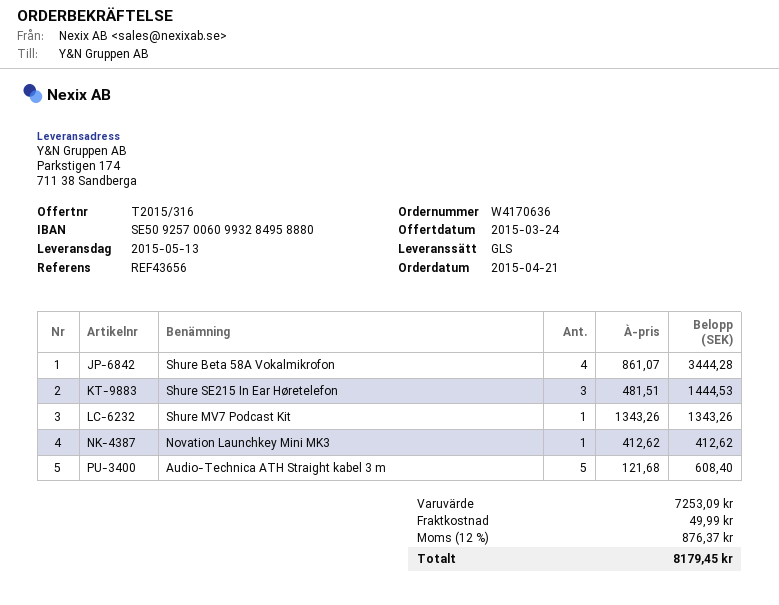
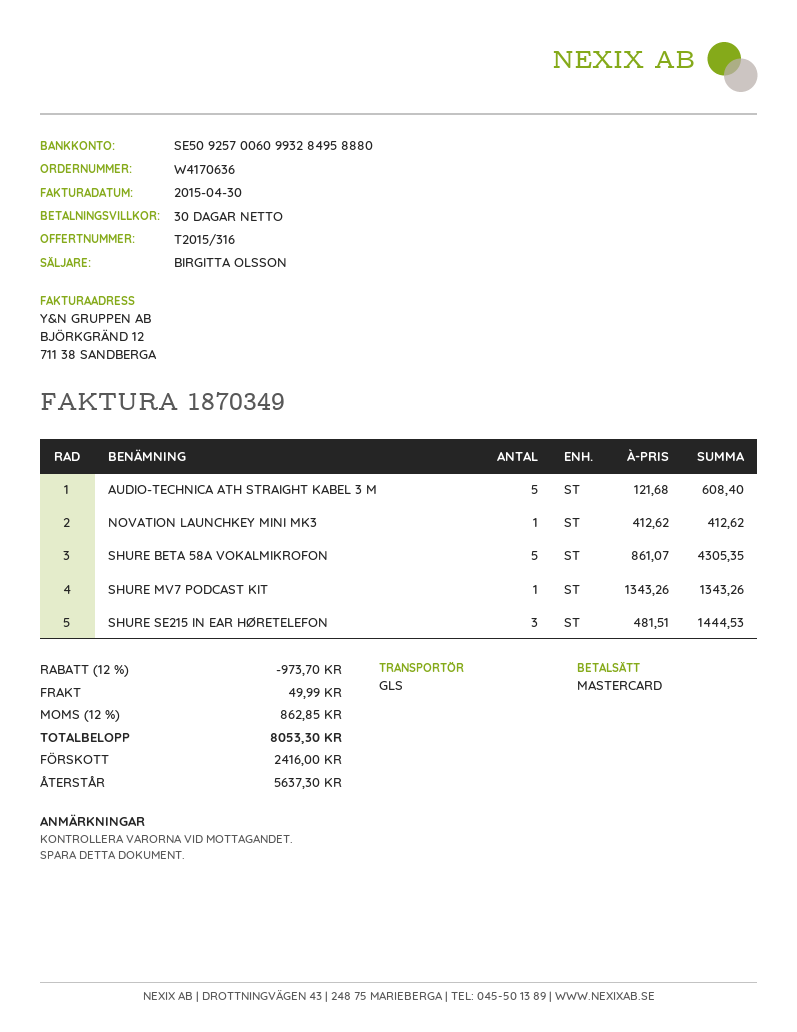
Shure Beta 58A Vokalmikrofon: 4 x 861.07 = 3444.28 -> 5 x 861.07 = 4305.35
discount: none -> 12% = 973.70
tax: 12% = 876.37 -> 12% = 862.85
total: 8179.45 -> 8053.30

